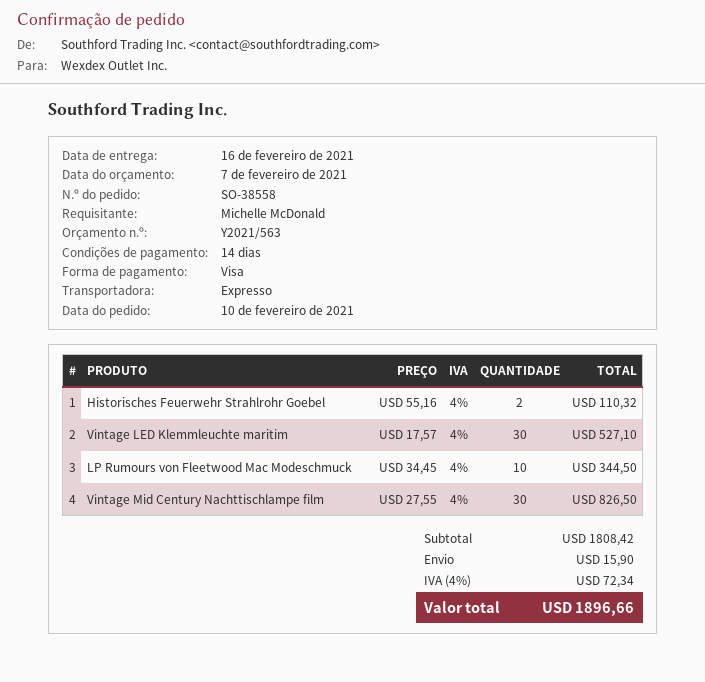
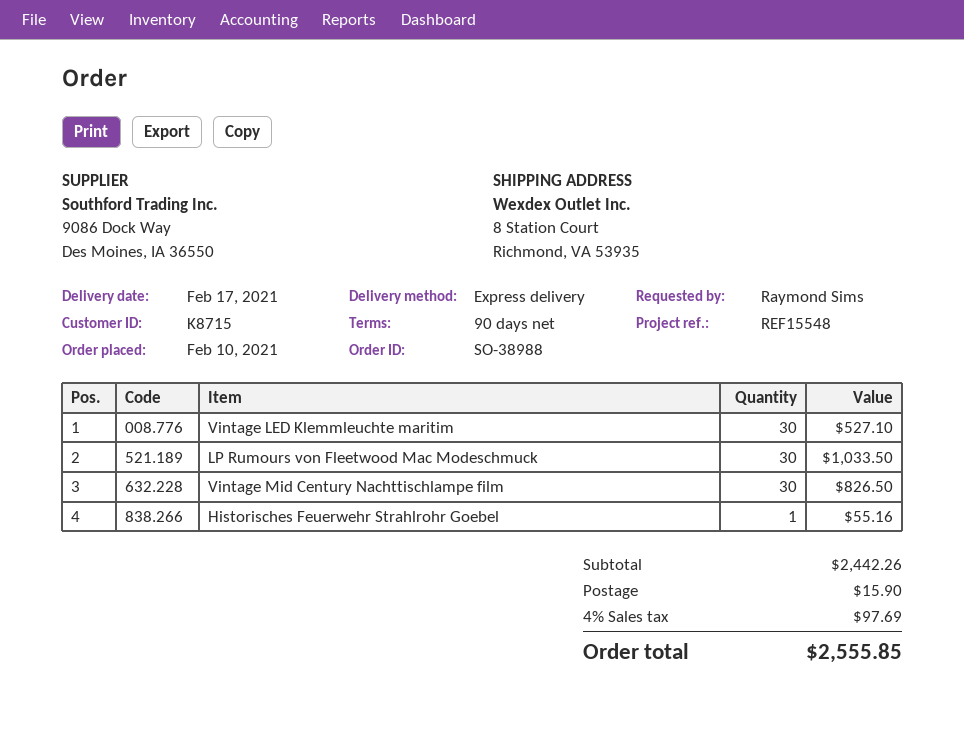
order number: SO-38558 -> SO-38988
delivery date: 2021-02-16 -> 2021-02-17
payment terms: 14 days -> 90 days
ordered by: Michelle McDonald -> Raymond Sims
Historisches Feuerwehr Strahlrohr Goebel: 2 for 110.32 -> 1 for 55.16
LP Rumours von Fleetwood Mac Modeschmuck: 10 for 344.50 -> 30 for 1033.50
subtotal: 1808.42 -> 2442.26
tax: 4% = 72.34 -> 4% = 97.69
total: 1896.66 -> 2555.85

